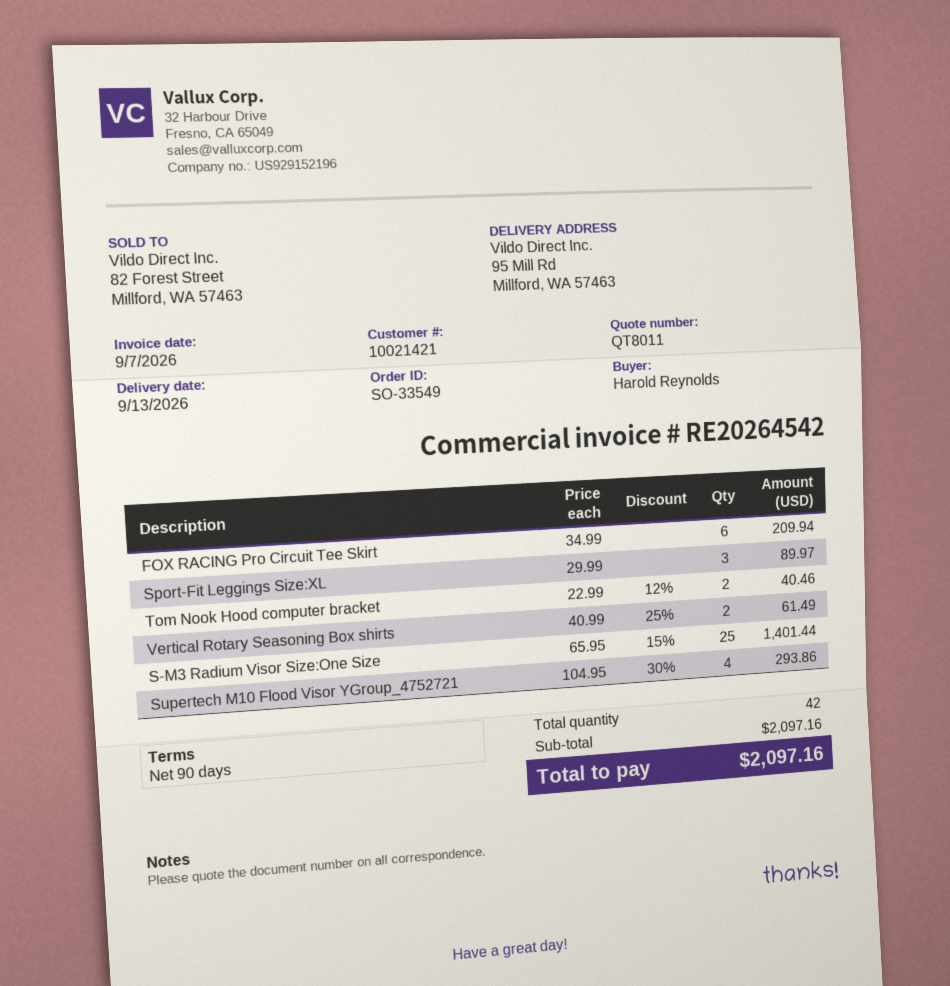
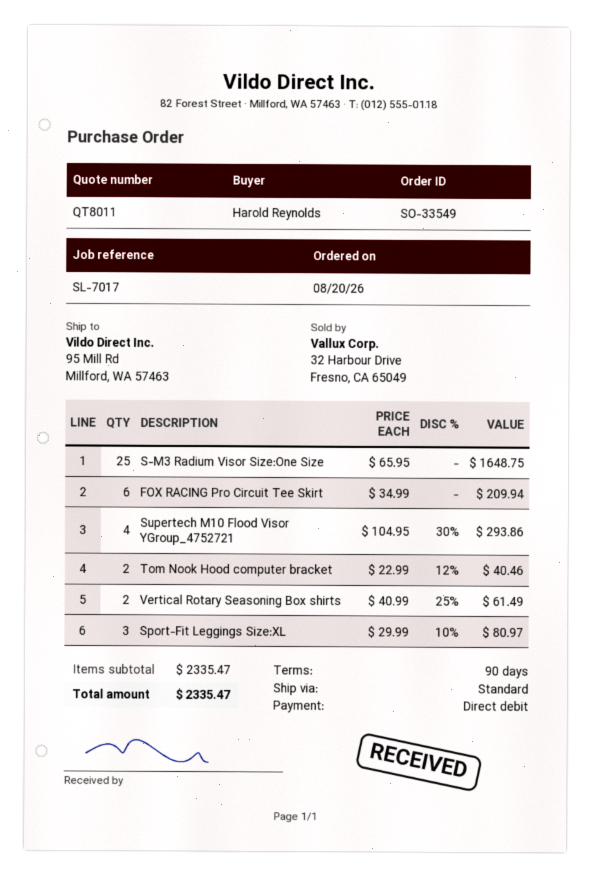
Sport-Fit Leggings Size:XL: 3 x 29.99 = 89.97 -> 3 x 29.99 - 10% = 80.97
S-M3 Radium Visor Size:One Size: 25 x 65.95 - 15% = 1401.44 -> 25 x 65.95 = 1648.75
subtotal: 2097.16 -> 2335.47
total: 2097.16 -> 2335.47

